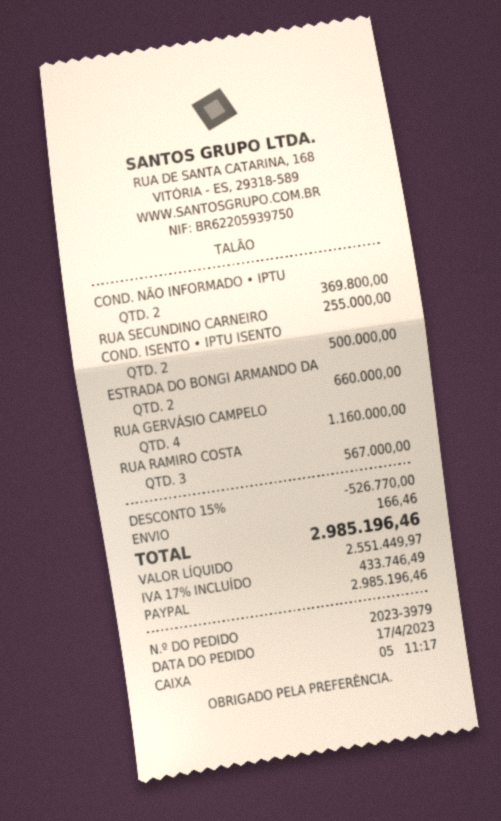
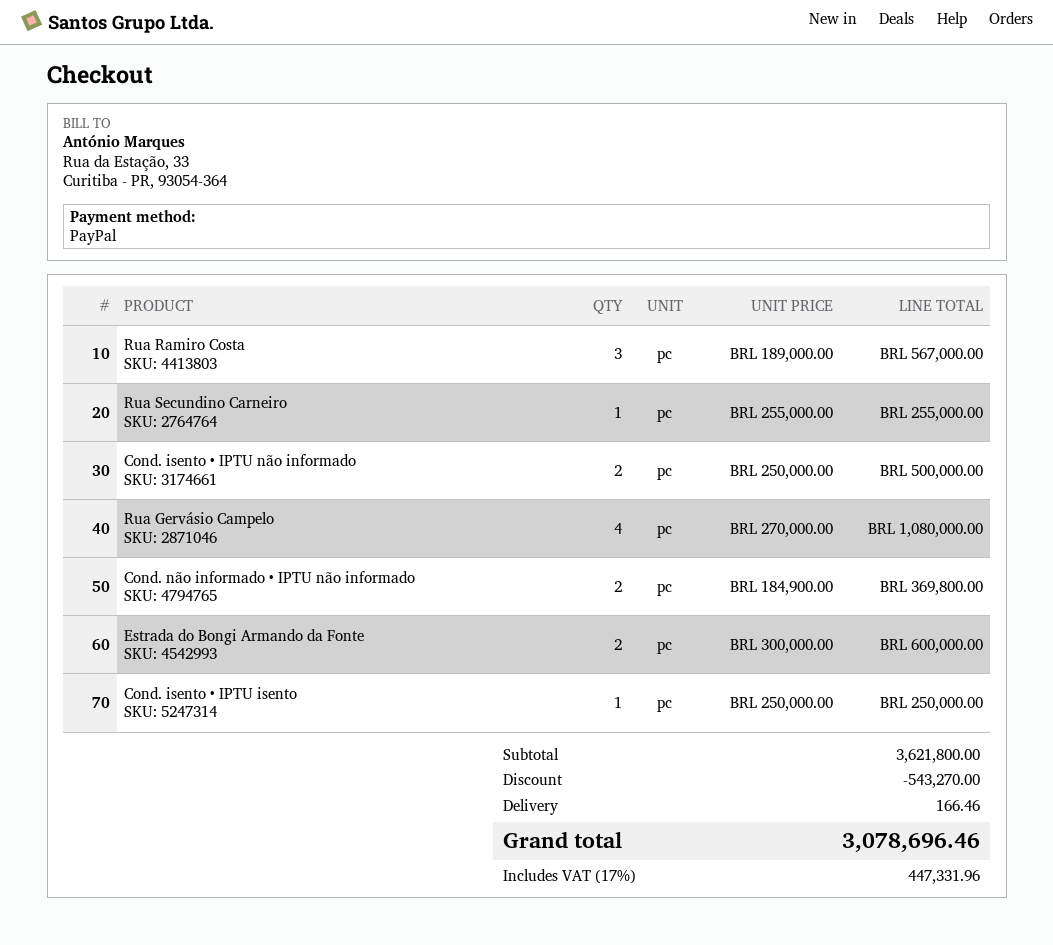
COND. ISENTO • IPTU ISENTO: 2 for 500000.00 -> 1 for 250000.00
ESTRADA DO BONGI ARMANDO DA: 2 for 660000.00 -> 2 for 600000.00
RUA GERVÁSIO CAMPELO: 4 for 1160000.00 -> 4 for 1080000.00
Cond. isento • IPTU não informado: none -> 2 for 500000.00
discount: 526770.00 -> 543270.00
tax: 17% = 433746.49 -> 17% = 447331.96
total: 2985196.46 -> 3078696.46

